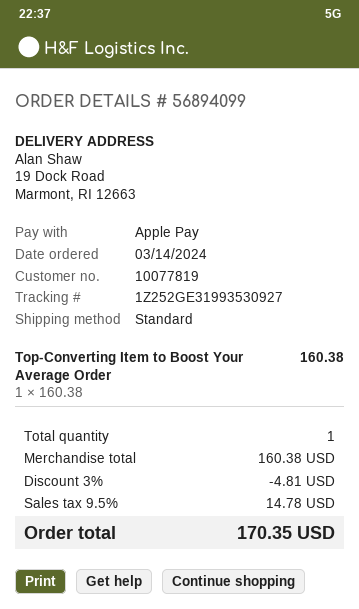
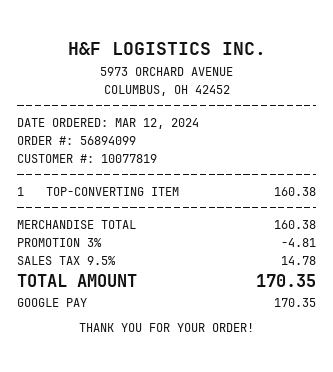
order date: 2024-03-14 -> 2024-03-12
payment method: Apple Pay -> Google Pay

